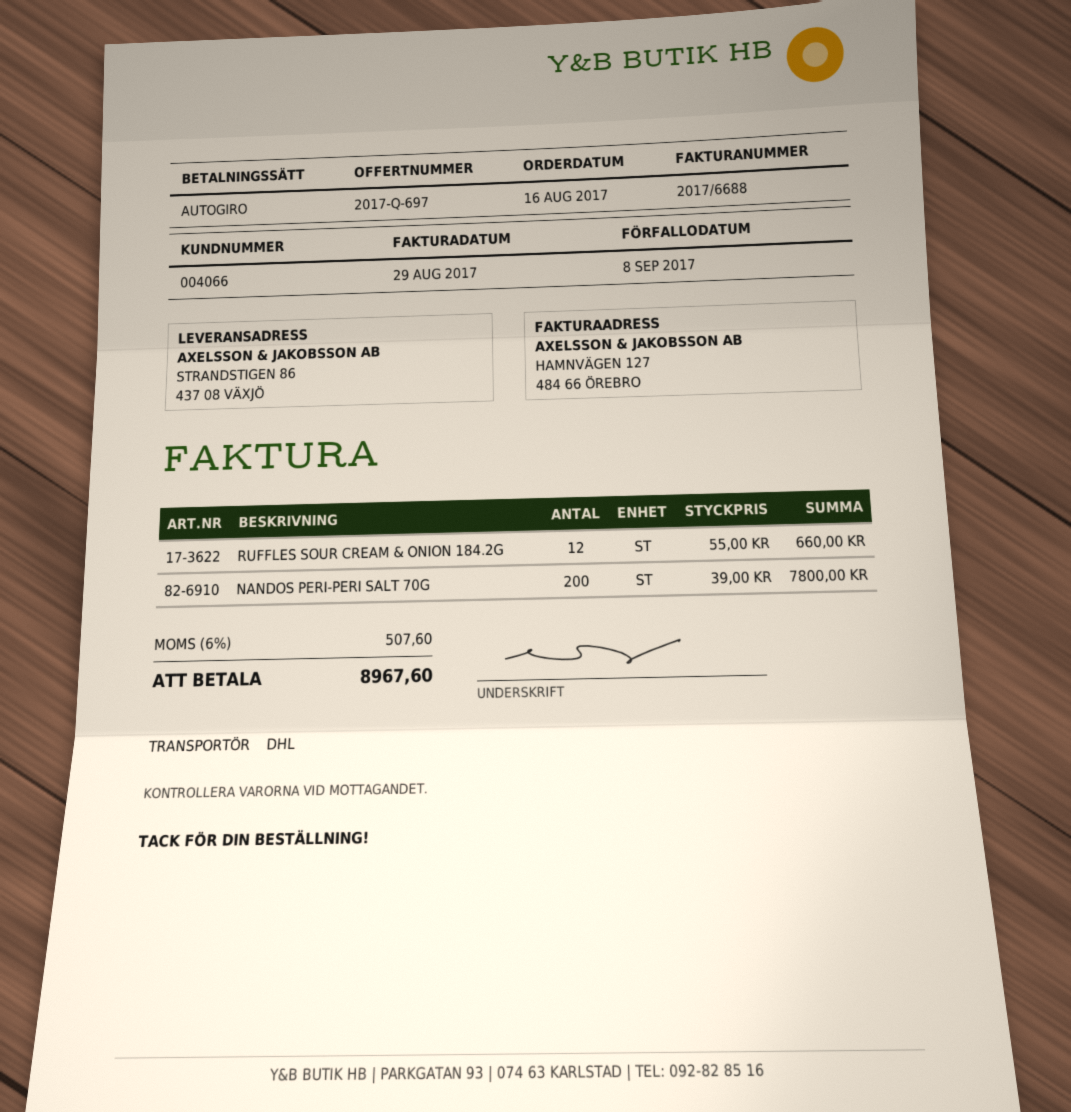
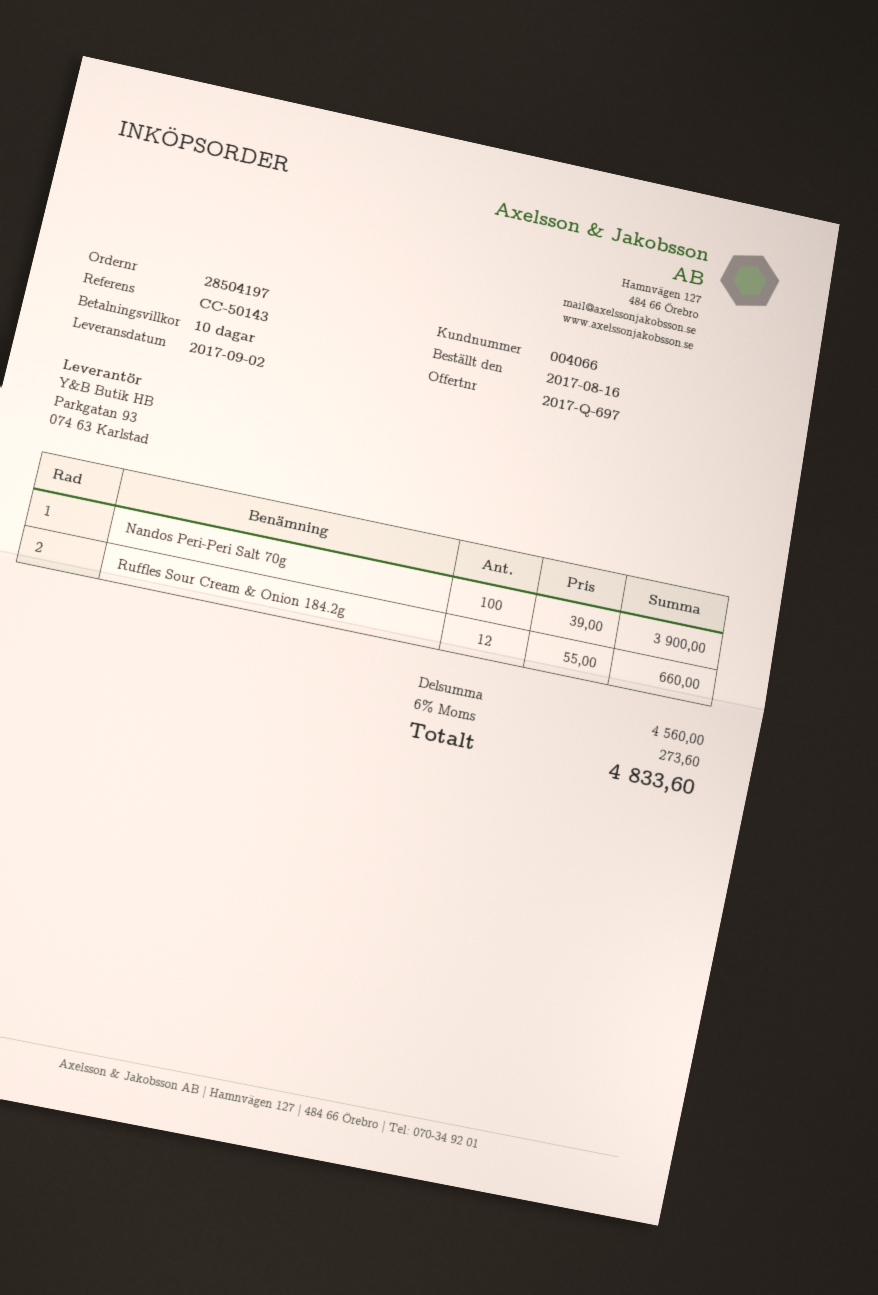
NANDOS PERI-PERI SALT 70G: 200 x 39.00 = 7800.00 -> 100 x 39.00 = 3900.00
tax: 6% = 507.60 -> 6% = 273.60
total: 8967.60 -> 4833.60

